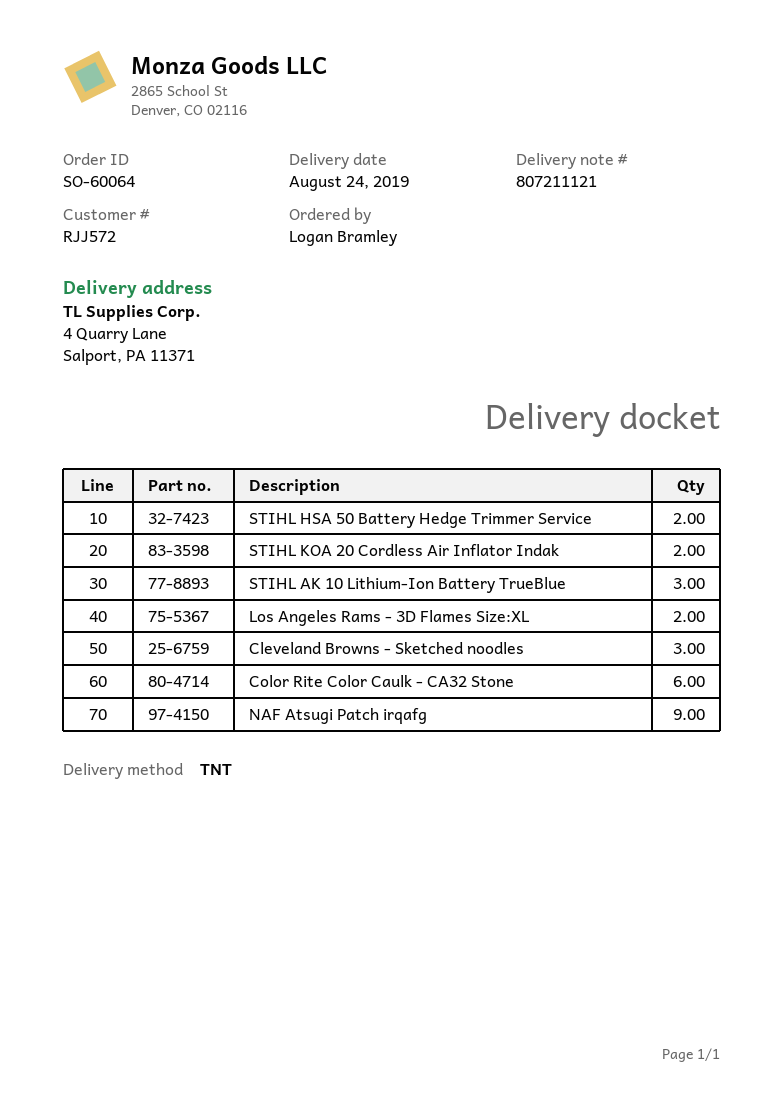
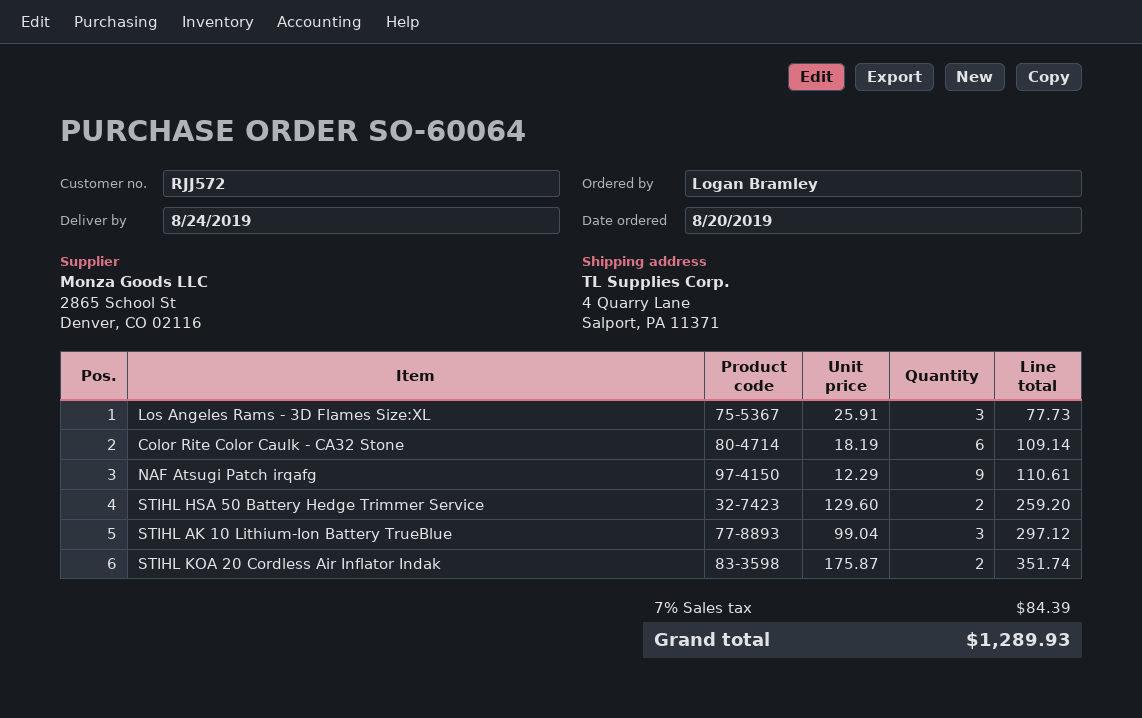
Los Angeles Rams - 3D Flames Size:XL: 2 -> 3
Cleveland Browns - Sketched noodles: 3 -> none

